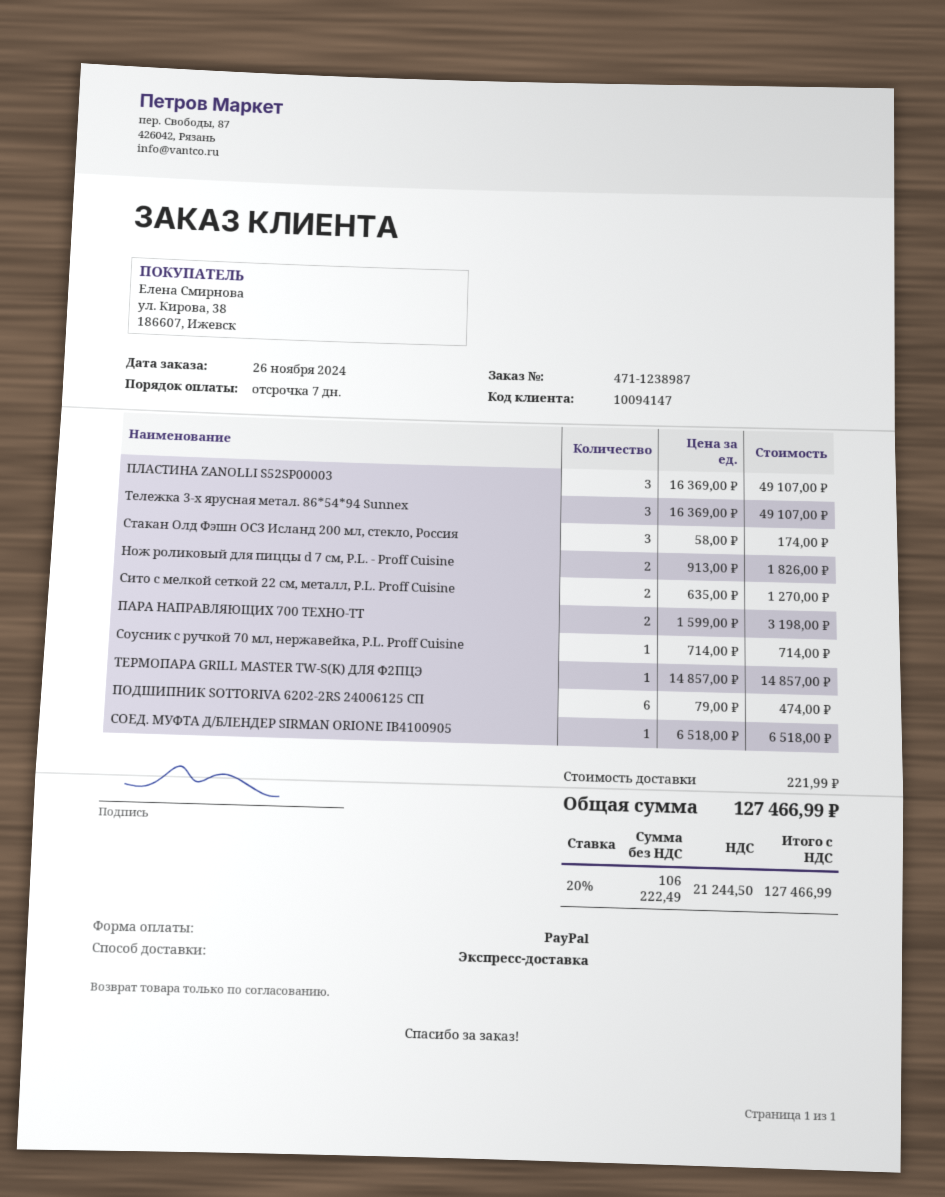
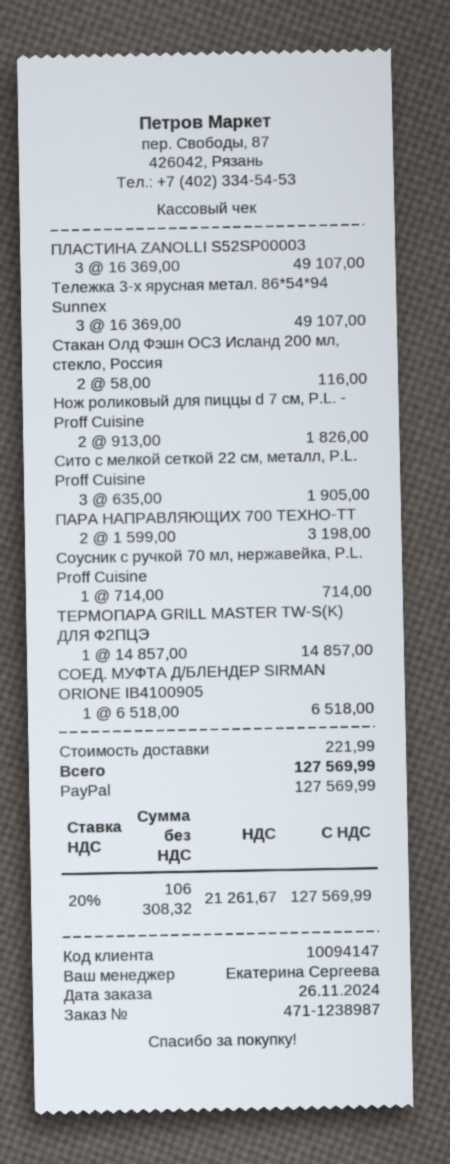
Стакан Олд Фэшн ОСЗ Исланд 200 мл, стекло, Россия: 3 x 58.00 = 174.00 -> 2 x 58.00 = 116.00
Сито с мелкой сеткой 22 см, металл, P.L. Proff Cuisine: 2 x 635.00 = 1270.00 -> 3 x 635.00 = 1905.00
ПОДШИПНИК SOTTORIVA 6202-2RS 24006125 СП: 6 x 79.00 = 474.00 -> none
net: 106222.49 -> 106308.32
tax: 20% = 21244.50 -> 20% = 21261.67
total: 127466.99 -> 127569.99

